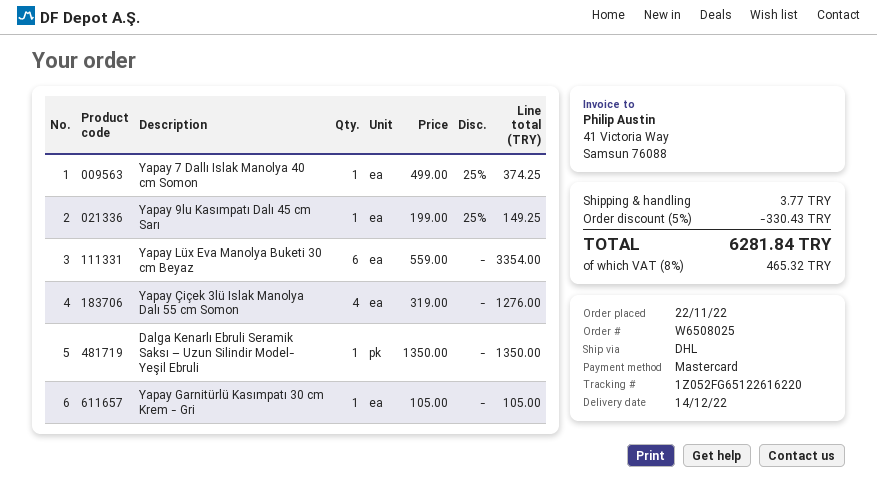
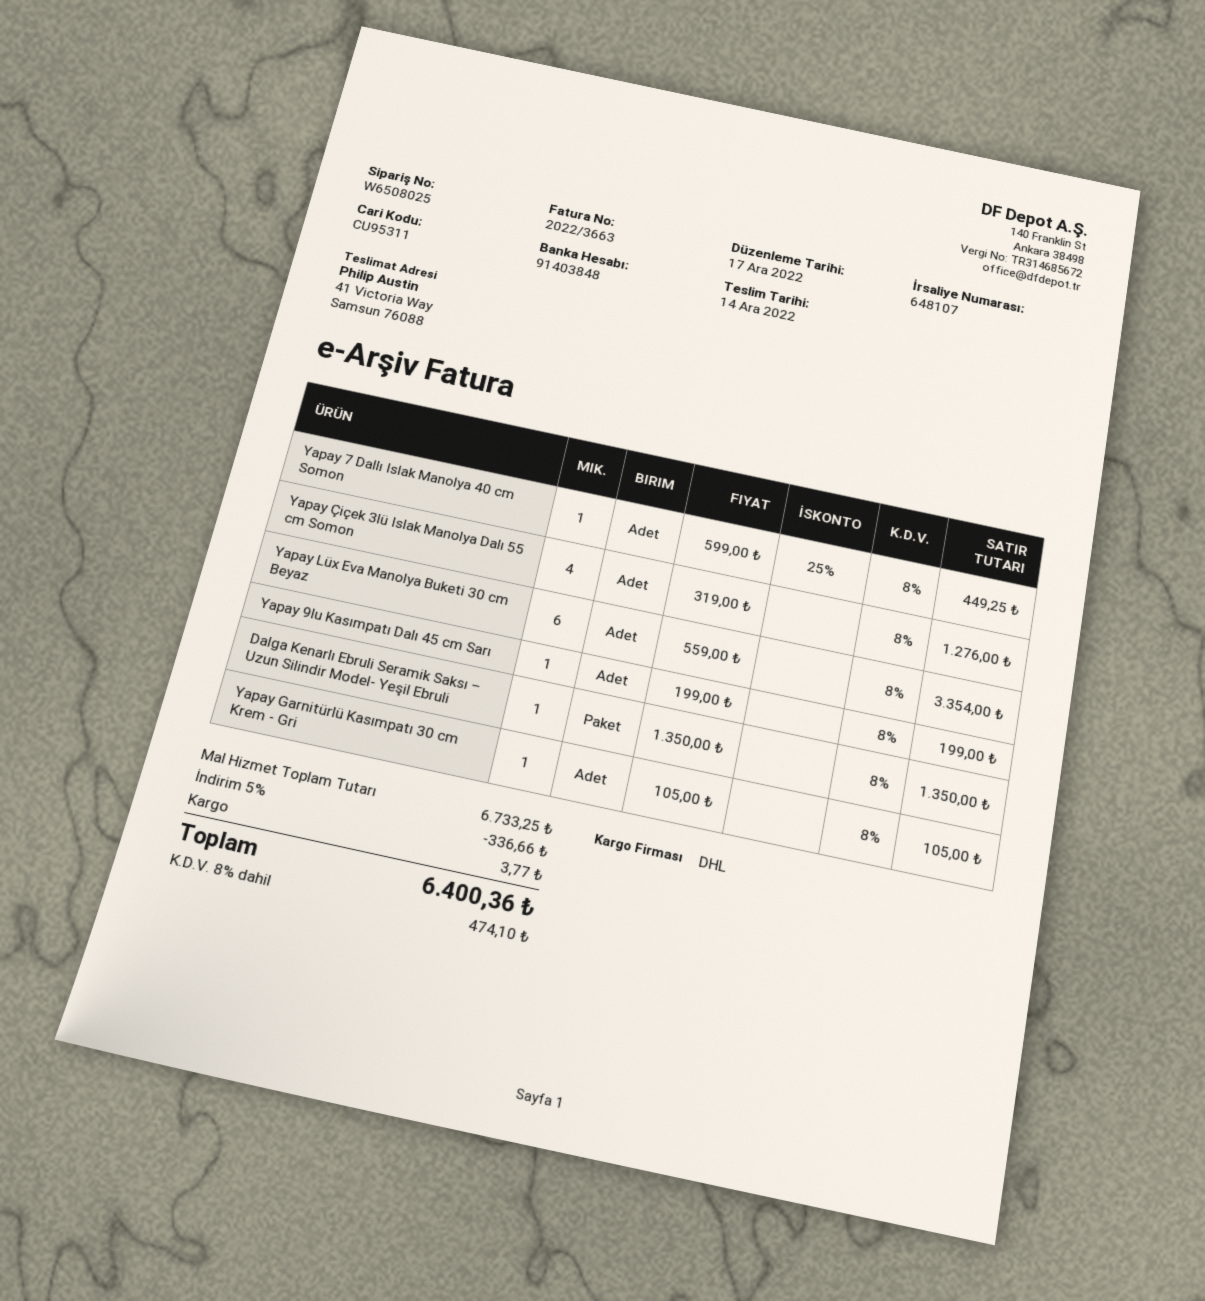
Yapay 7 Dallı Islak Manolya 40 cm Somon: 1 x 499.00 - 25% = 374.25 -> 1 x 599.00 - 25% = 449.25
Yapay 9lu Kasımpatı Dalı 45 cm Sarı: 1 x 199.00 - 25% = 149.25 -> 1 x 199.00 = 199.00
discount: 5% = 330.43 -> 5% = 336.66
tax: 8% = 465.32 -> 8% = 474.10
total: 6281.84 -> 6400.36

